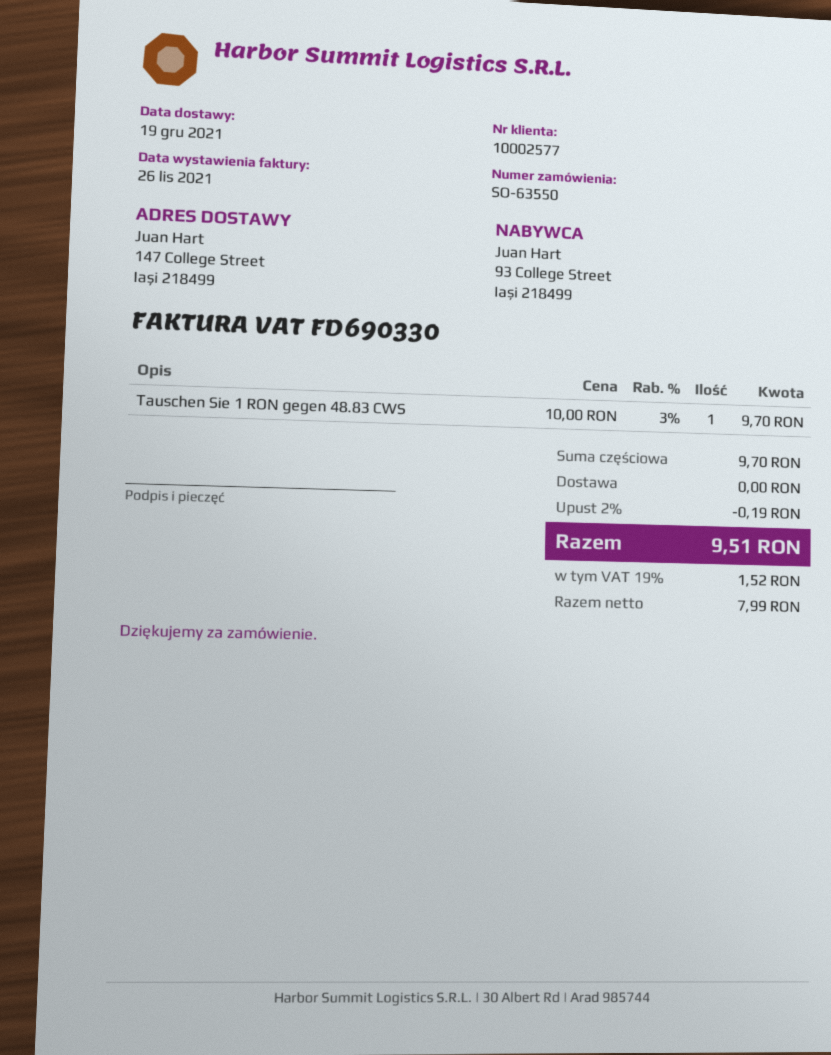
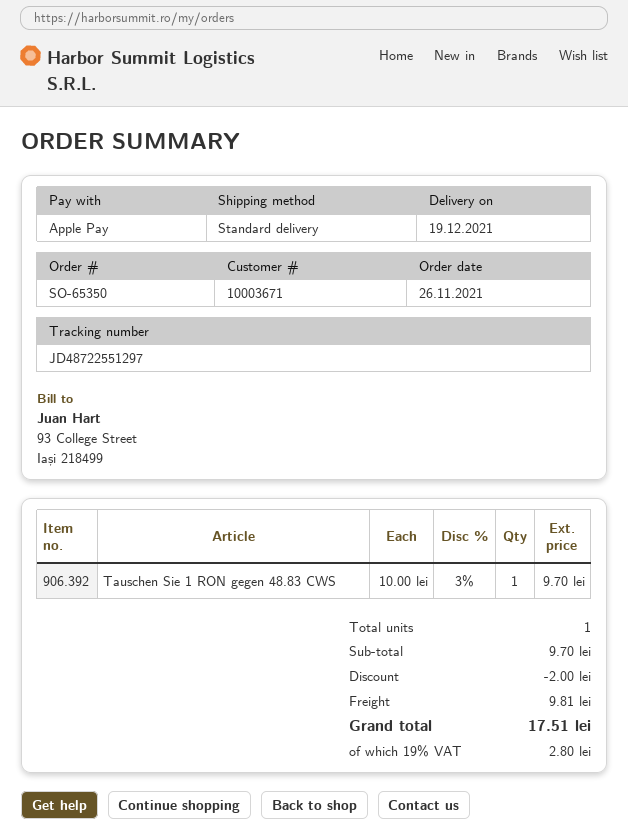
order number: SO-63550 -> SO-65350
customer number: 10002577 -> 10003671
discount: 0.19 -> 2.00
shipping: 0.00 -> 9.81
tax: 19% = 1.52 -> 19% = 2.80
total: 9.51 -> 17.51

